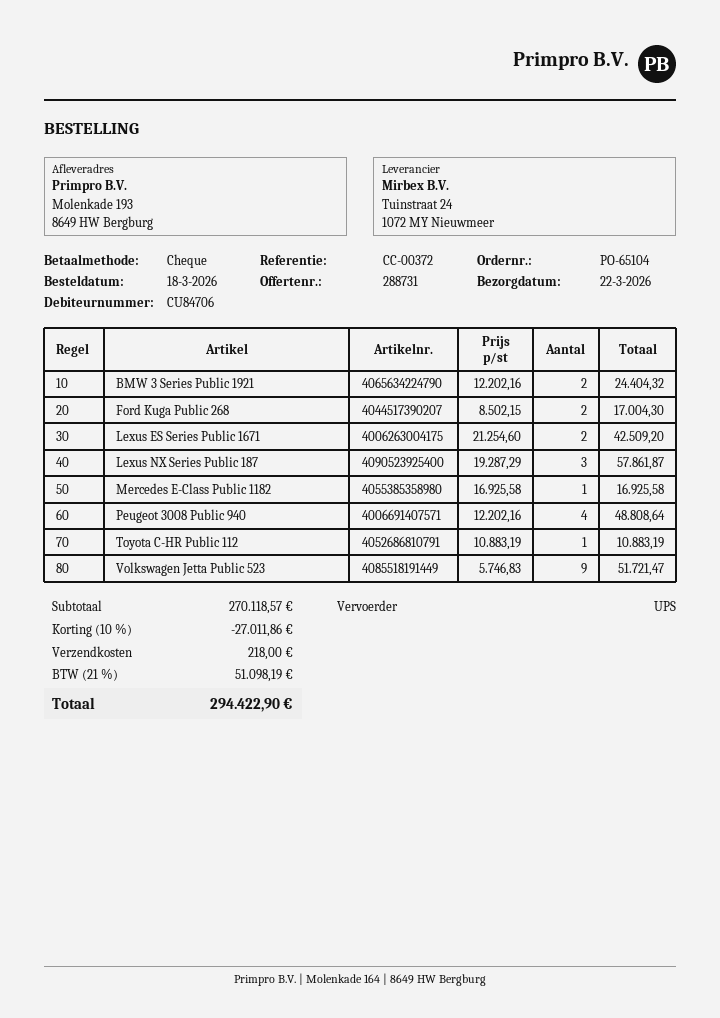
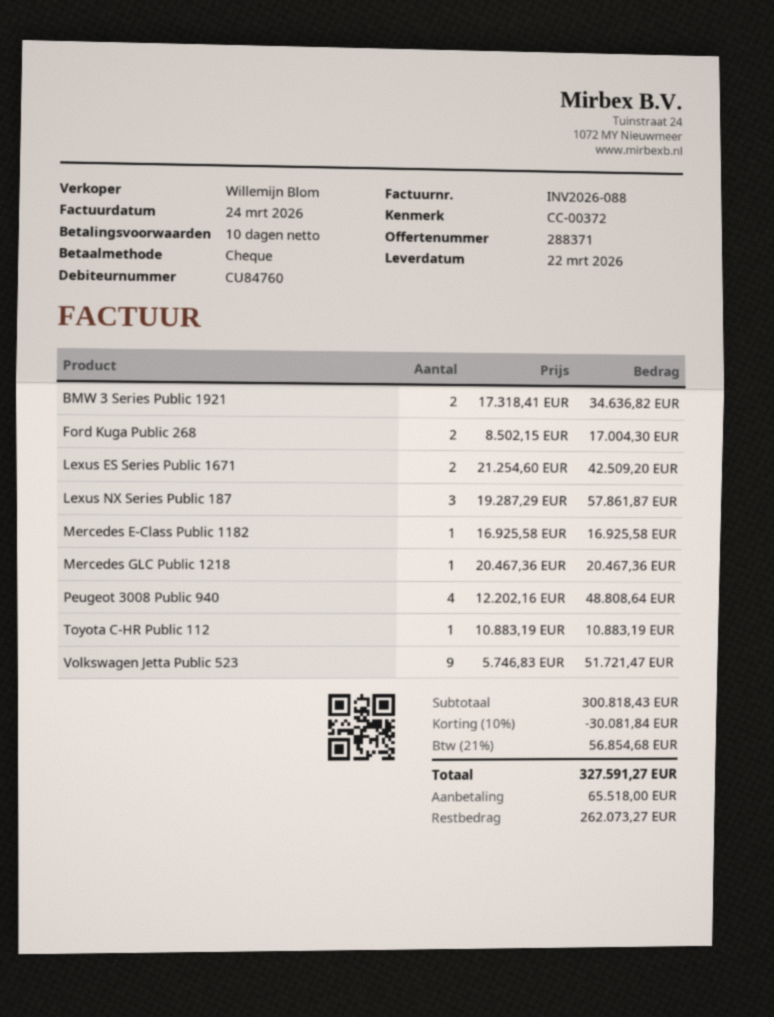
quote number: 288731 -> 288371
customer number: CU84706 -> CU84760
BMW 3 Series Public 1921: 2 x 12202.16 = 24404.32 -> 2 x 17318.41 = 34636.82
Mercedes GLC Public 1218: none -> 1 x 20467.36 = 20467.36
subtotal: 270118.57 -> 300818.43
discount: 10% = 27011.86 -> 10% = 30081.84
shipping: 218.00 -> none
tax: 21% = 51098.19 -> 21% = 56854.68
total: 294422.90 -> 327591.27

